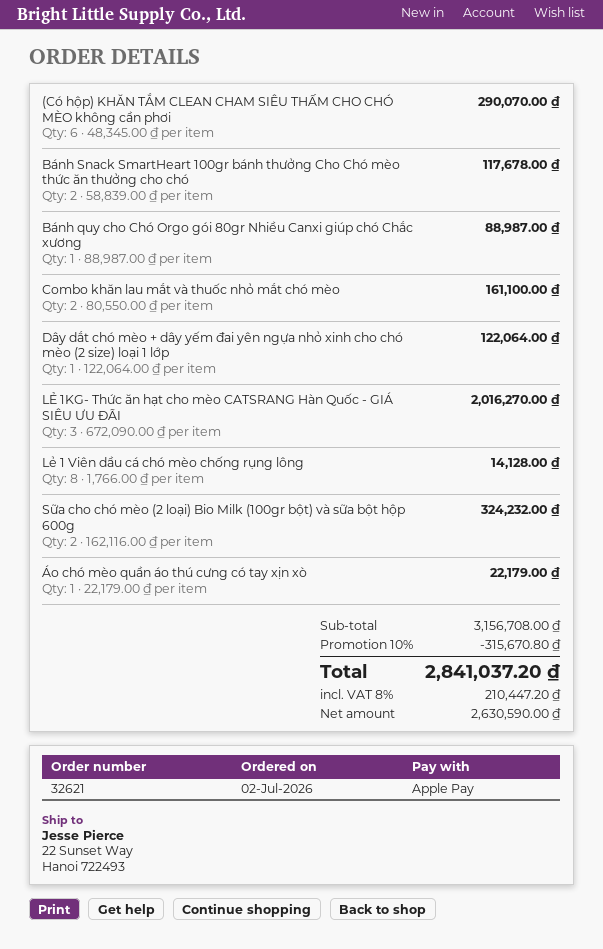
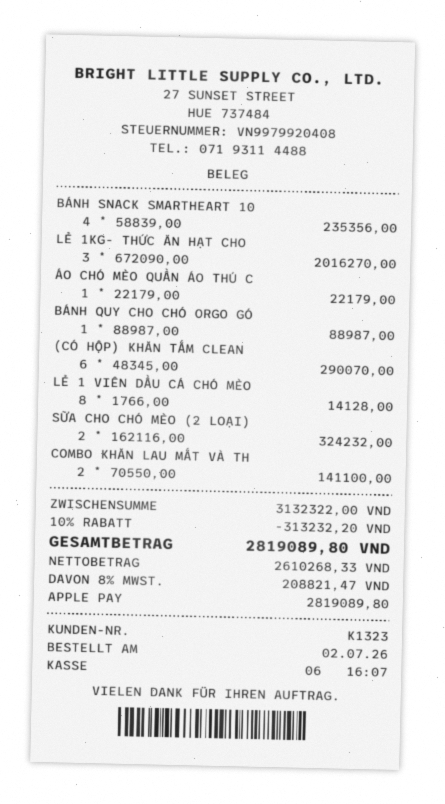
Bánh Snack SmartHeart 100gr bánh thưởng Cho Chó mèo thức ăn thưởng cho chó: 2 x 58839.00 = 117678.00 -> 4 x 58839.00 = 235356.00
Combo khăn lau mắt và thuốc nhỏ mắt chó mèo: 2 x 80550.00 = 161100.00 -> 2 x 70550.00 = 141100.00
Dây dắt chó mèo + dây yếm đai yên ngựa nhỏ xinh cho chó mèo (2 size) loại 1 lớp: 1 x 122064.00 = 122064.00 -> none
subtotal: 3156708.00 -> 3132322.00
discount: 10% = 315670.80 -> 10% = 313232.20
net: 2630590.00 -> 2610268.33
tax: 8% = 210447.20 -> 8% = 208821.47
total: 2841037.20 -> 2819089.80

